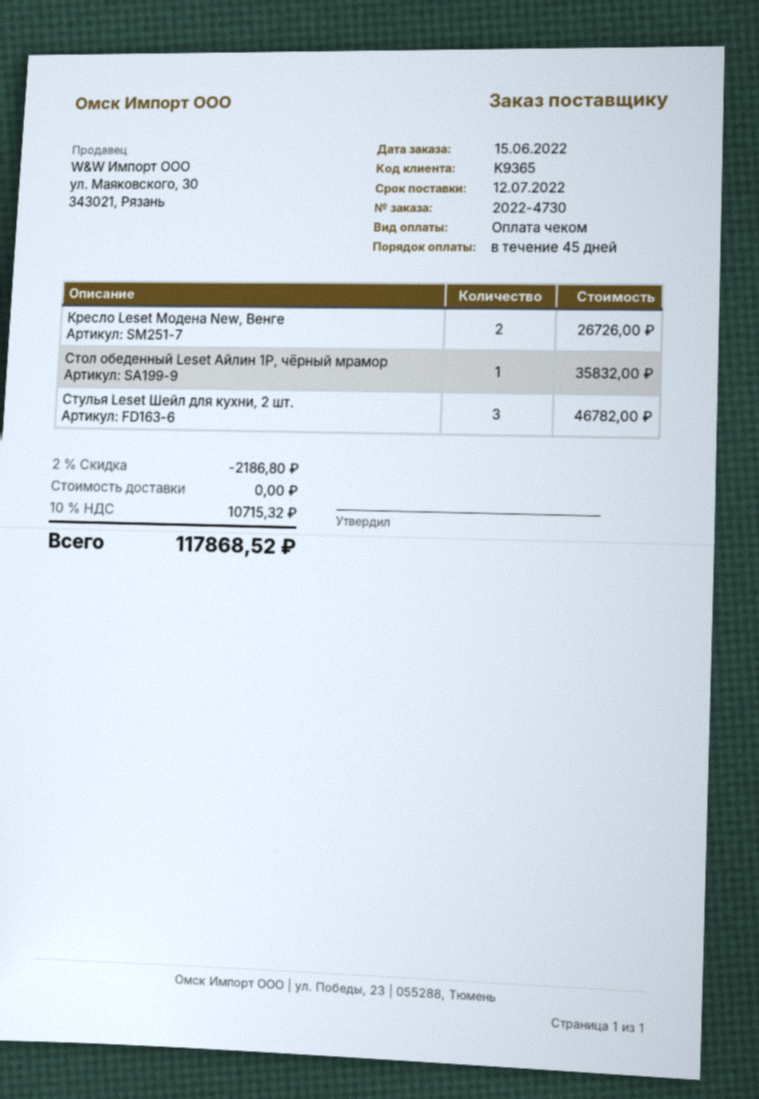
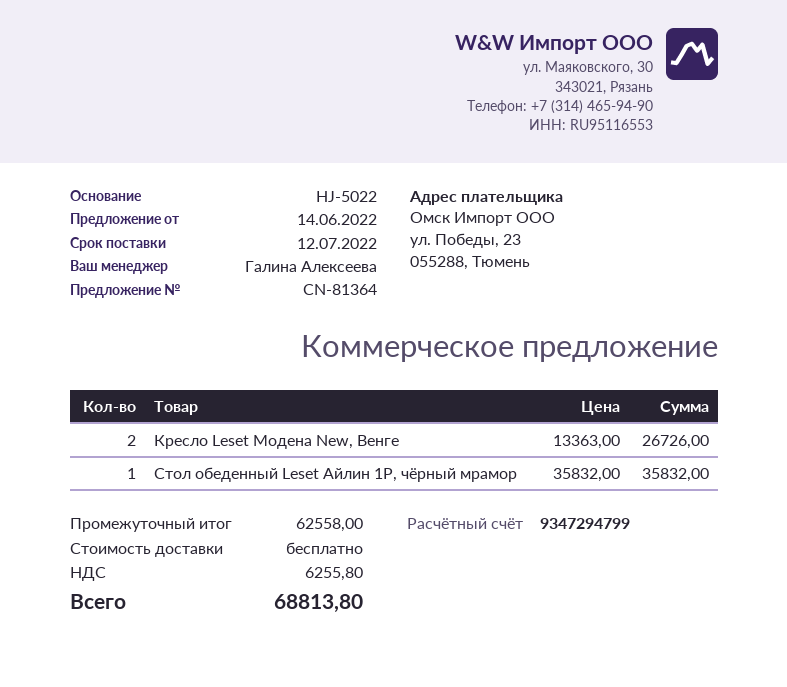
Стулья Leset Шейл для кухни, 2 шт.: 3 for 46782.00 -> none
discount: 2% = 2186.80 -> none
tax: 10715.32 -> 6255.80
total: 117868.52 -> 68813.80

